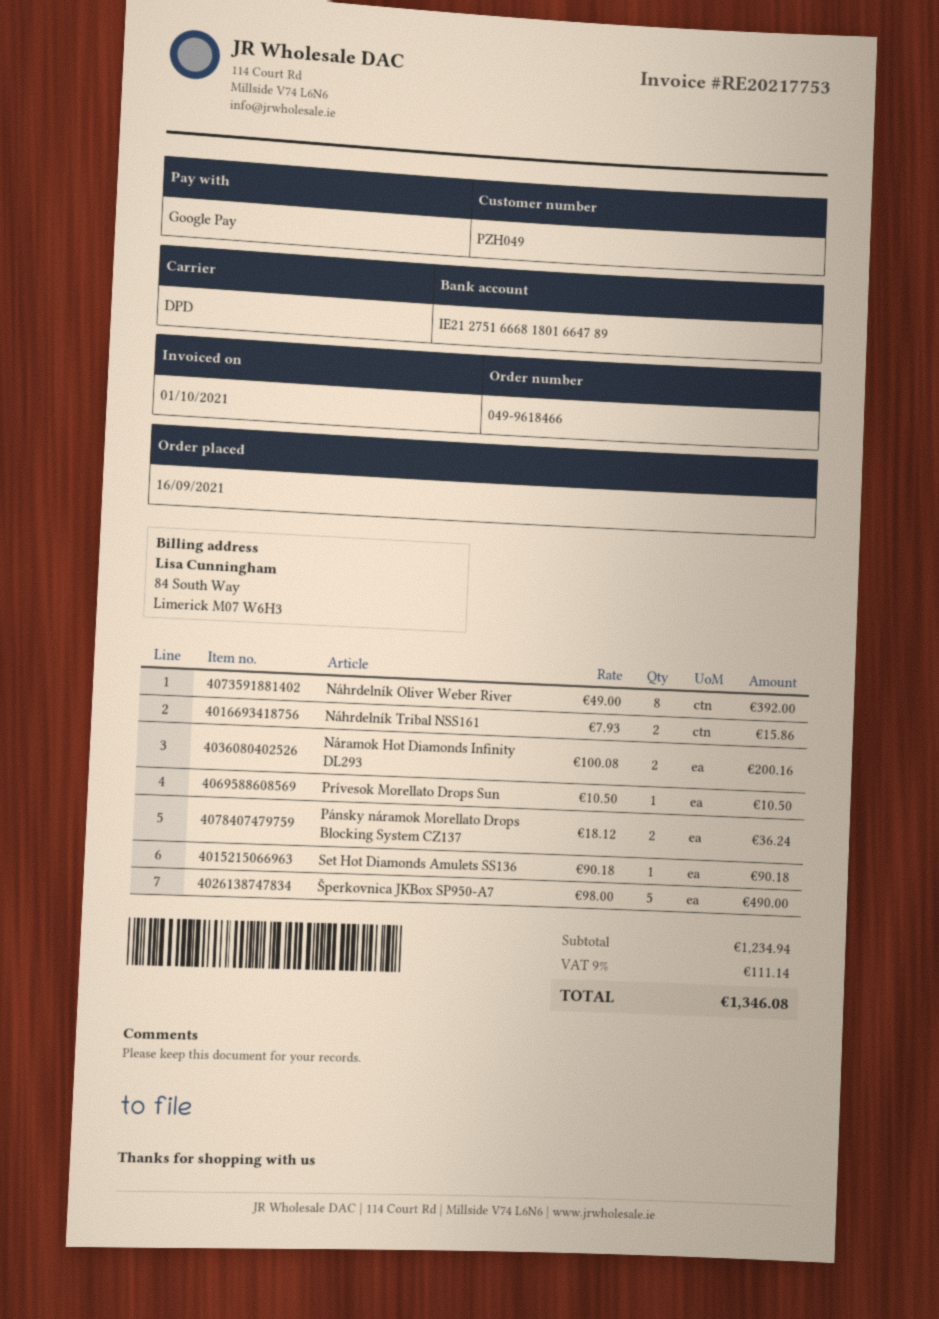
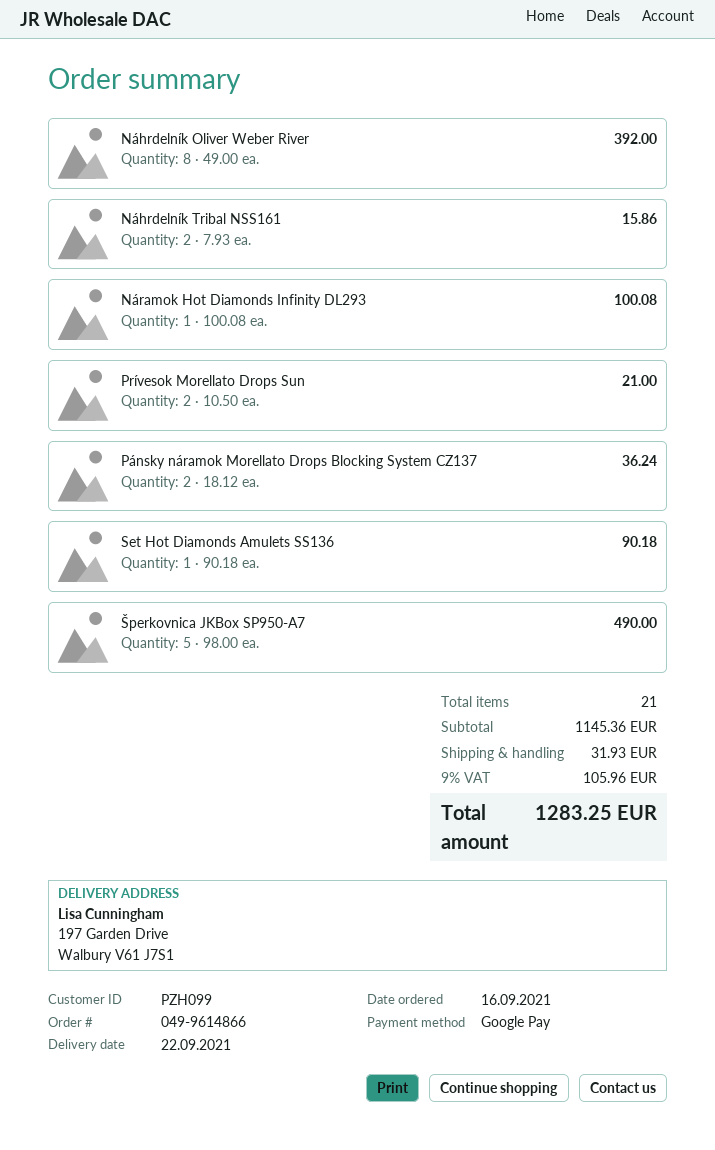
order number: 049-9618466 -> 049-9614866
customer number: PZH049 -> PZH099
Náramok Hot Diamonds Infinity DL293: 2 x 100.08 = 200.16 -> 1 x 100.08 = 100.08
Prívesok Morellato Drops Sun: 1 x 10.50 = 10.50 -> 2 x 10.50 = 21.00
subtotal: 1234.94 -> 1145.36
shipping: none -> 31.93
tax: 9% = 111.14 -> 9% = 105.96
total: 1346.08 -> 1283.25

